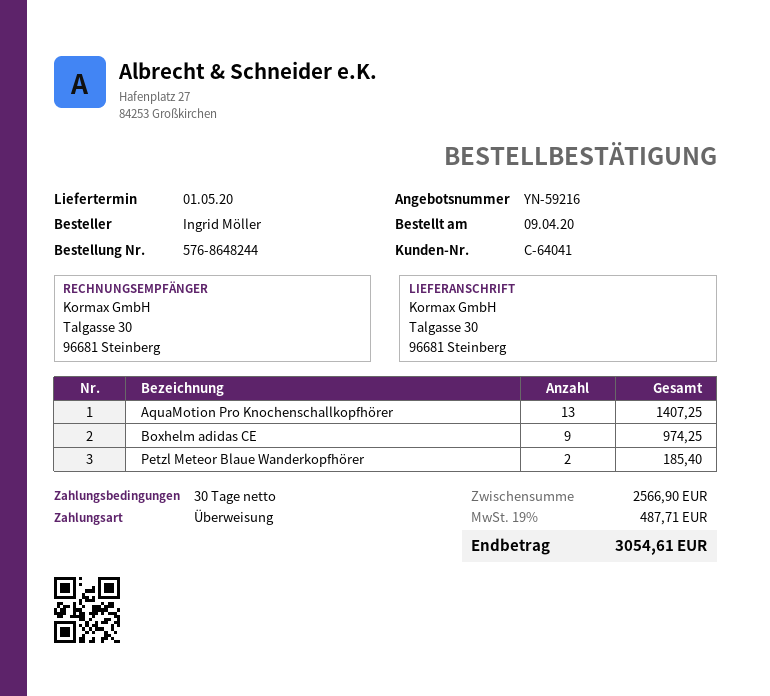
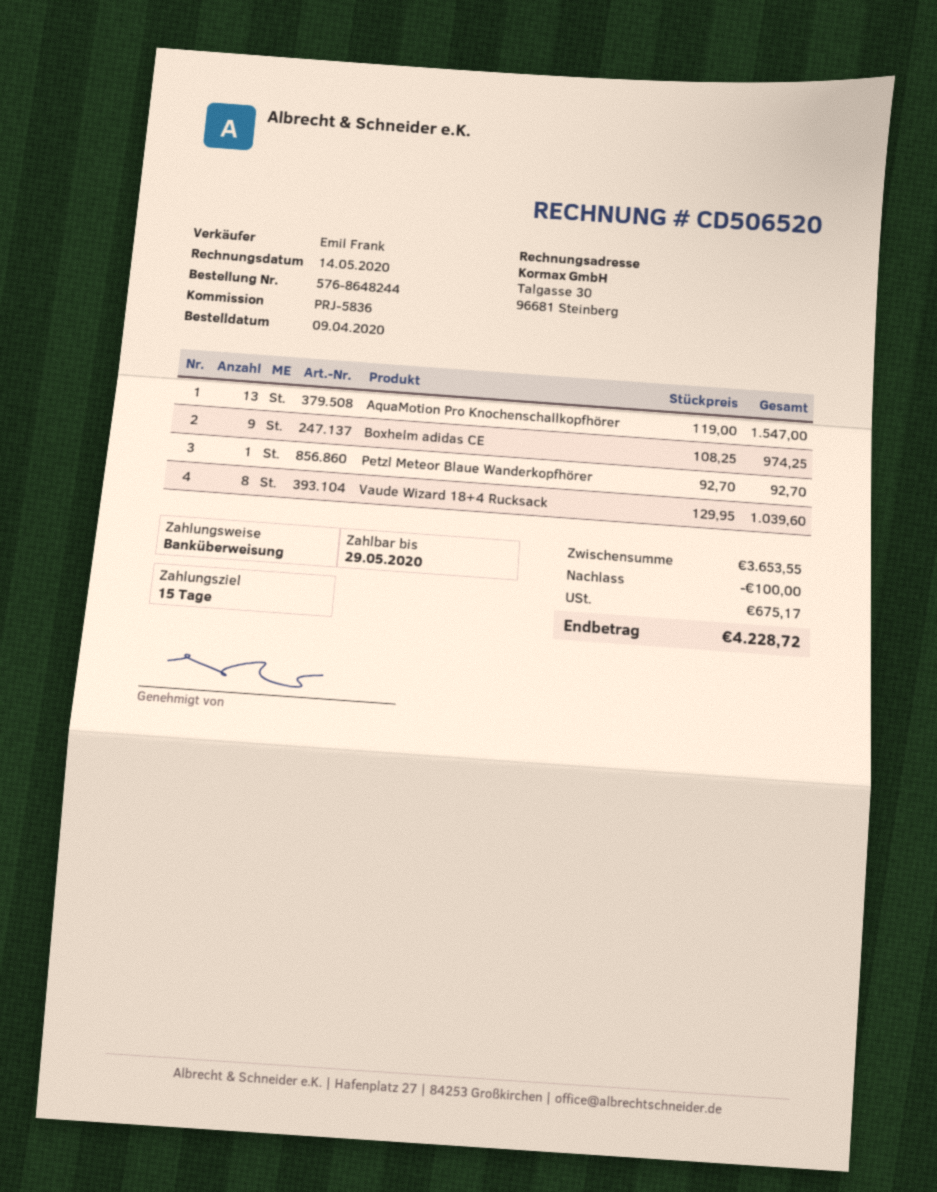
payment terms: 30 days -> 15 days
AquaMotion Pro Knochenschallkopfhörer: 13 for 1407.25 -> 13 for 1547.00
Petzl Meteor Blaue Wanderkopfhörer: 2 for 185.40 -> 1 for 92.70
Vaude Wizard 18+4 Rucksack: none -> 8 for 1039.60
subtotal: 2566.90 -> 3653.55
discount: none -> 100.00
tax: 487.71 -> 675.17
total: 3054.61 -> 4228.72

